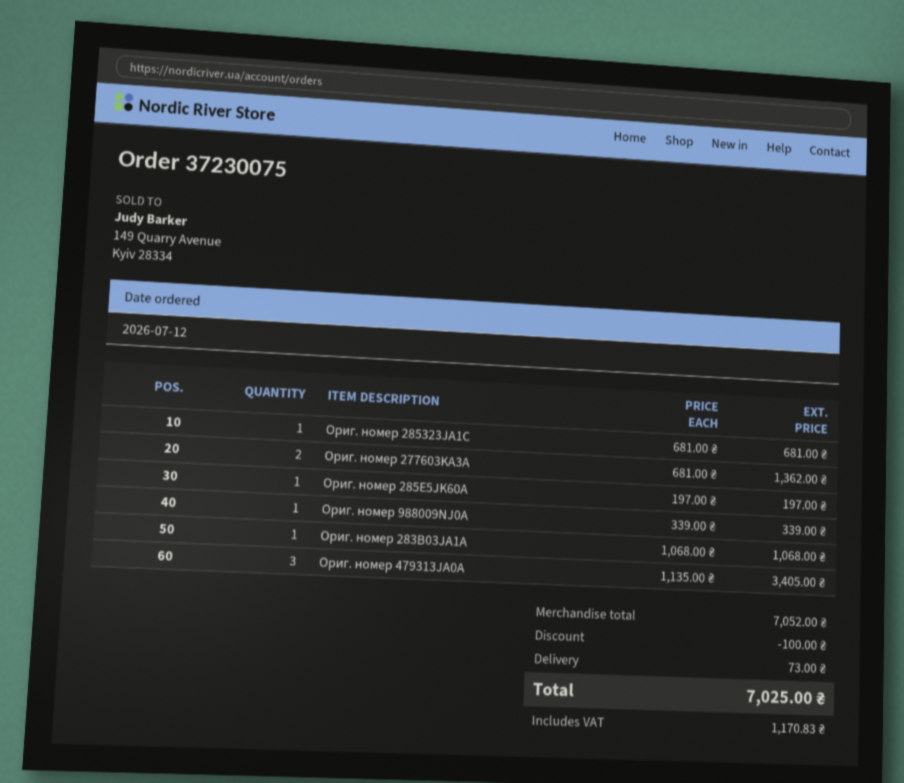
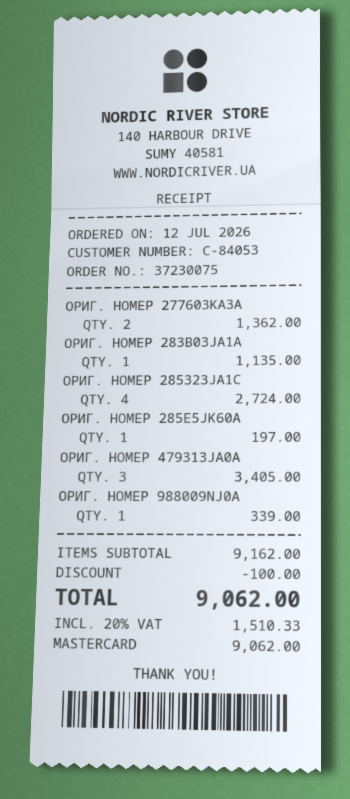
Ориг. номер 285323JA1C: 1 for 681.00 -> 4 for 2724.00
Ориг. номер 283B03JA1A: 1 for 1068.00 -> 1 for 1135.00
subtotal: 7052.00 -> 9162.00
shipping: 73.00 -> none
tax: 1170.83 -> 1510.33
total: 7025.00 -> 9062.00

